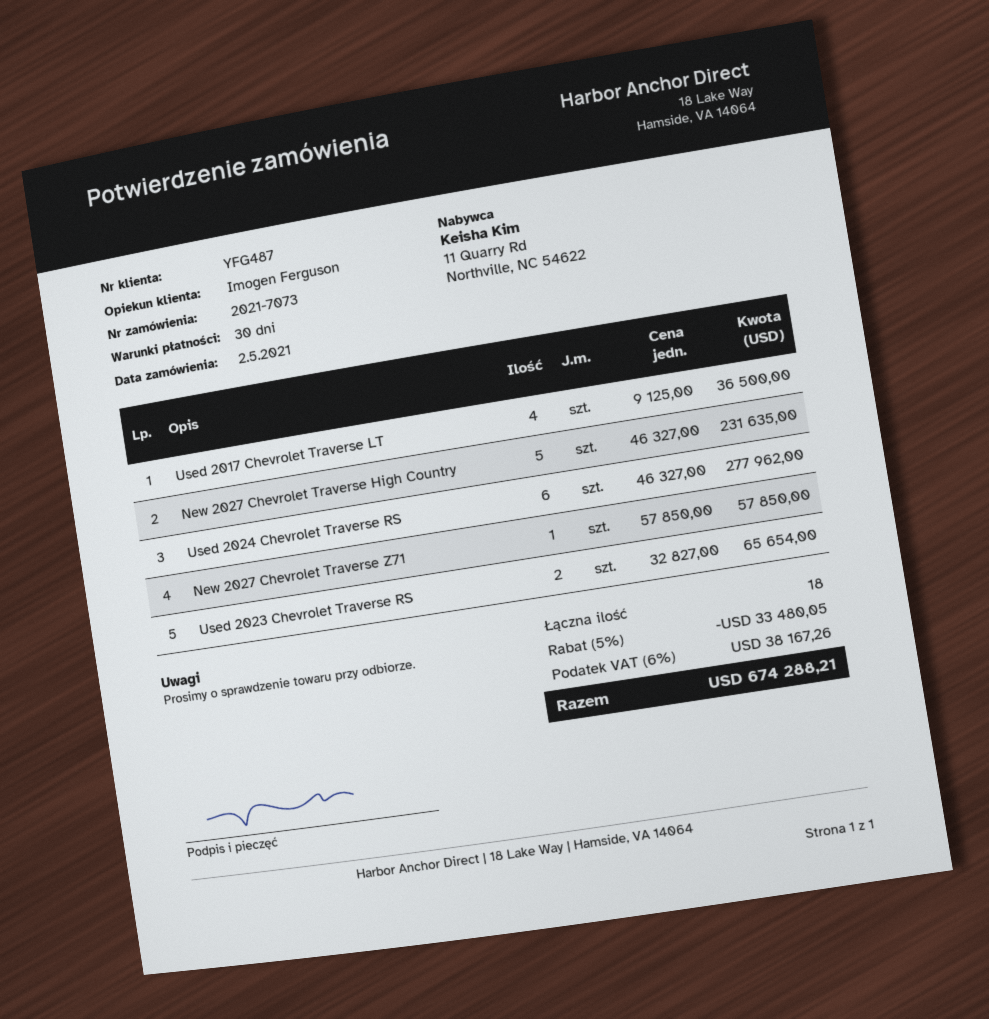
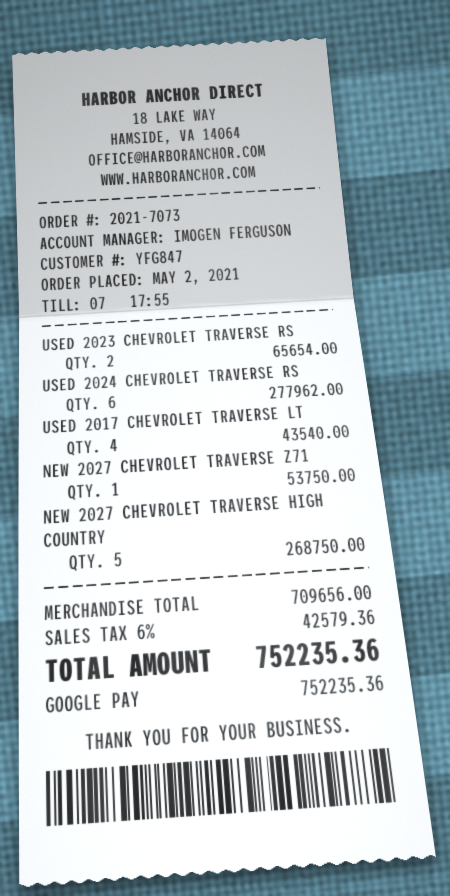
customer number: YFG487 -> YFG847
Used 2017 Chevrolet Traverse LT: 4 for 36500.00 -> 4 for 43540.00
New 2027 Chevrolet Traverse High Country: 5 for 231635.00 -> 5 for 268750.00
New 2027 Chevrolet Traverse Z71: 1 for 57850.00 -> 1 for 53750.00
discount: 5% = 33480.05 -> none
tax: 6% = 38167.26 -> 6% = 42579.36
total: 674288.21 -> 752235.36

